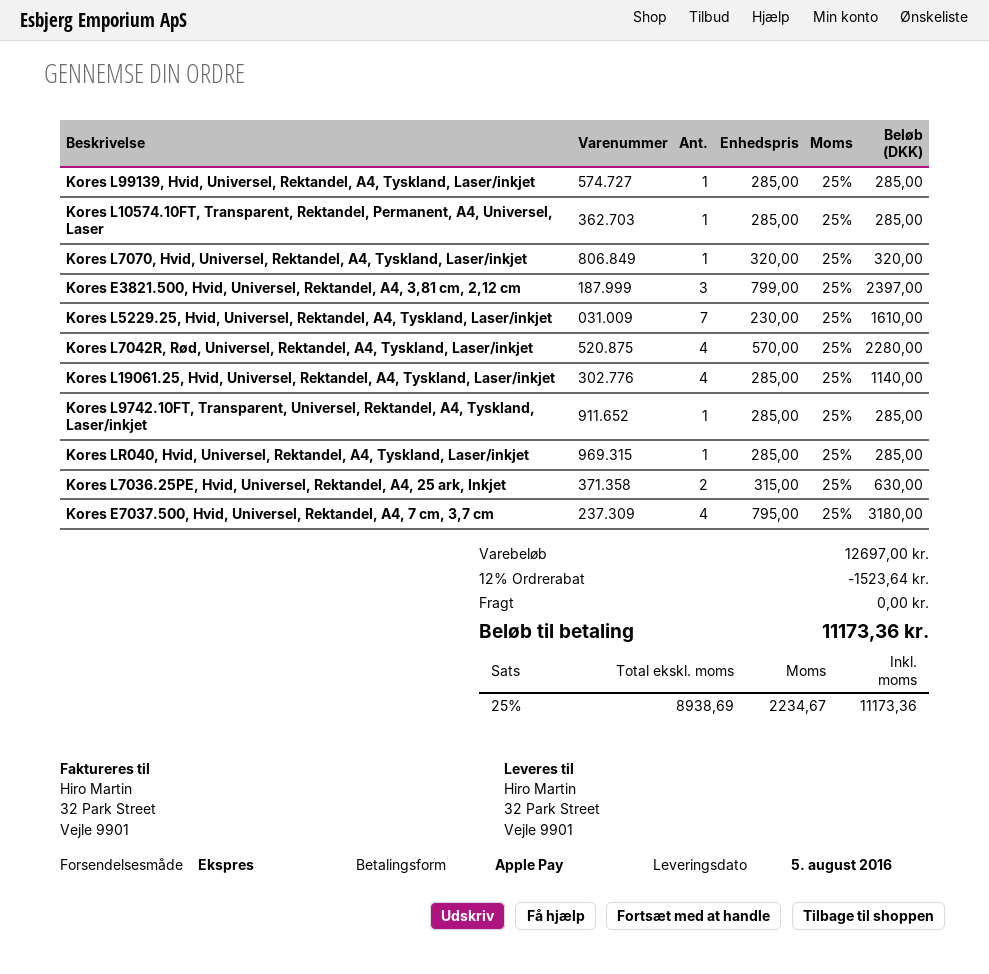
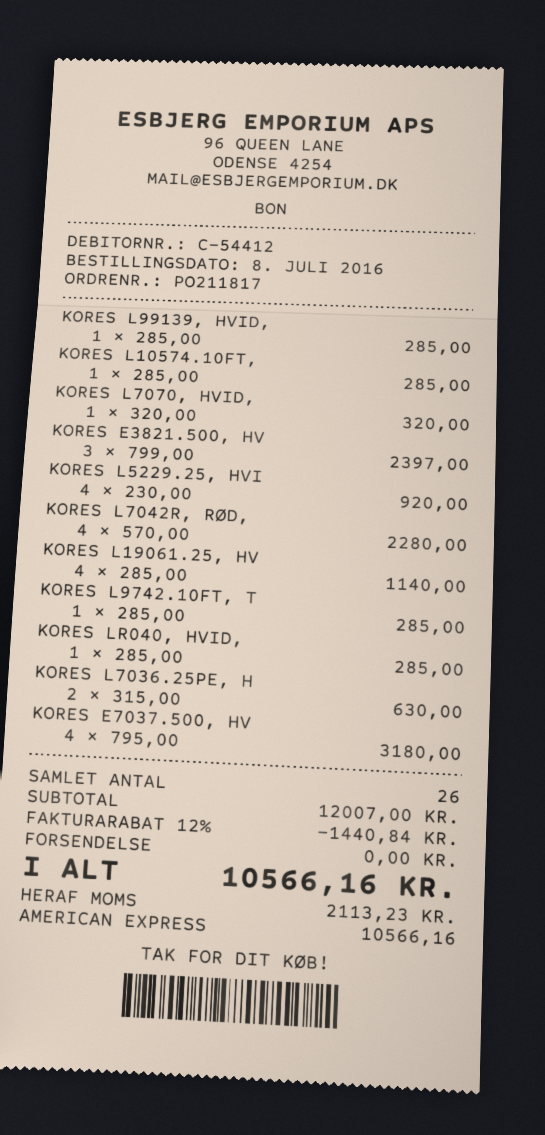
payment method: Apple Pay -> American Express
Kores L5229.25, Hvid, Universel, Rektandel, A4, Tyskland, Laser/inkjet: 7 x 230.00 = 1610.00 -> 4 x 230.00 = 920.00
subtotal: 12697.00 -> 12007.00
discount: 12% = 1523.64 -> 12% = 1440.84
tax: 2234.67 -> 2113.23
total: 11173.36 -> 10566.16

